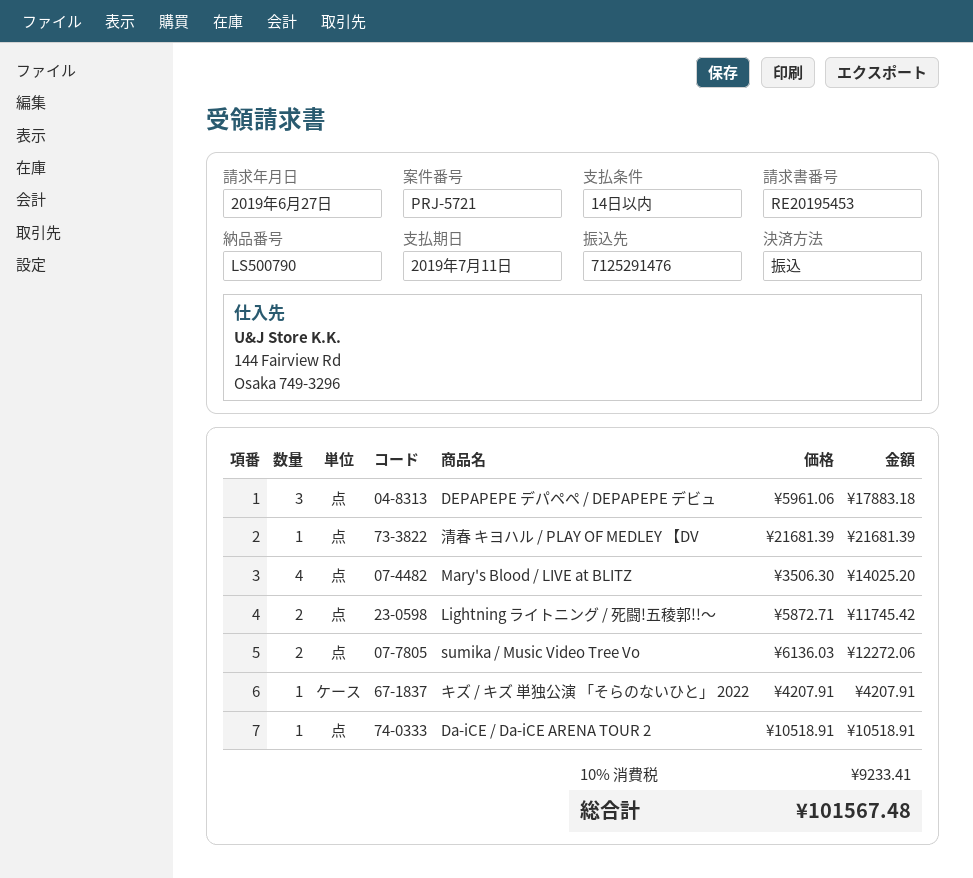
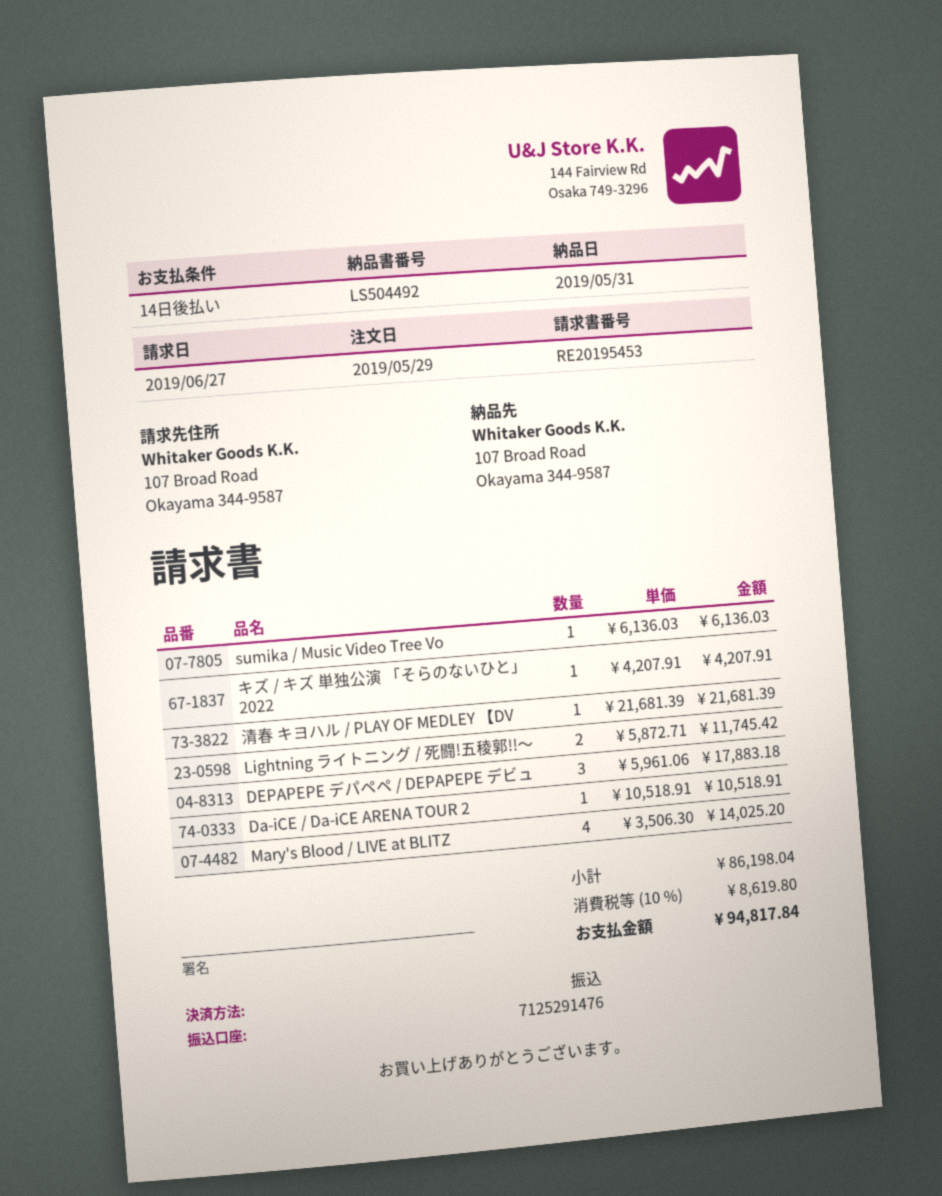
delivery note number: LS500790 -> LS504492
sumika / Music Video Tree Vo: 2 x 6136.03 = 12272.06 -> 1 x 6136.03 = 6136.03
tax: 10% = 9233.41 -> 10% = 8619.80
total: 101567.48 -> 94817.84

